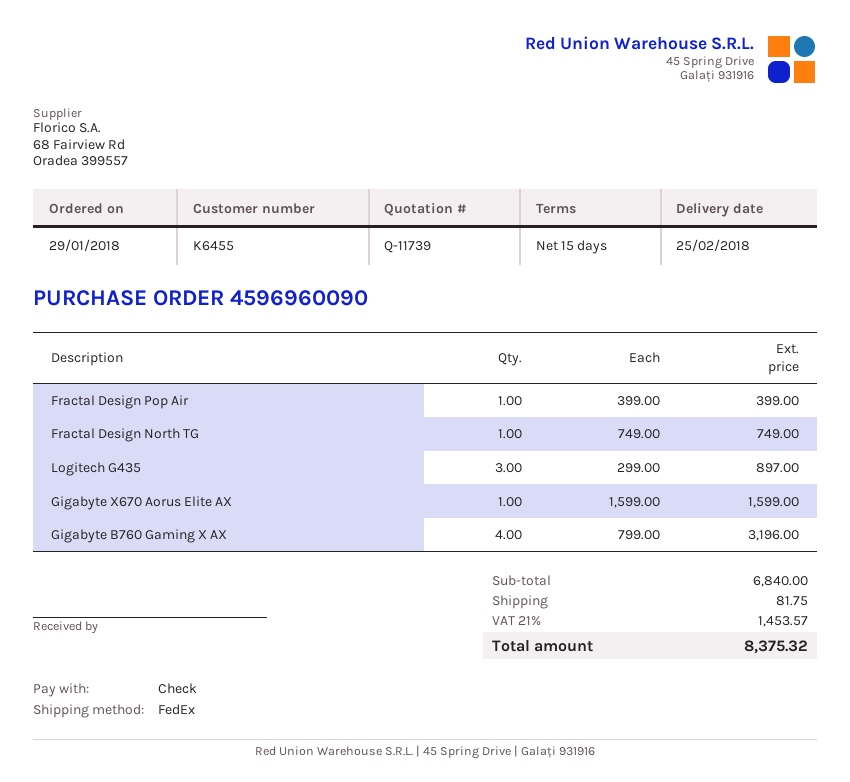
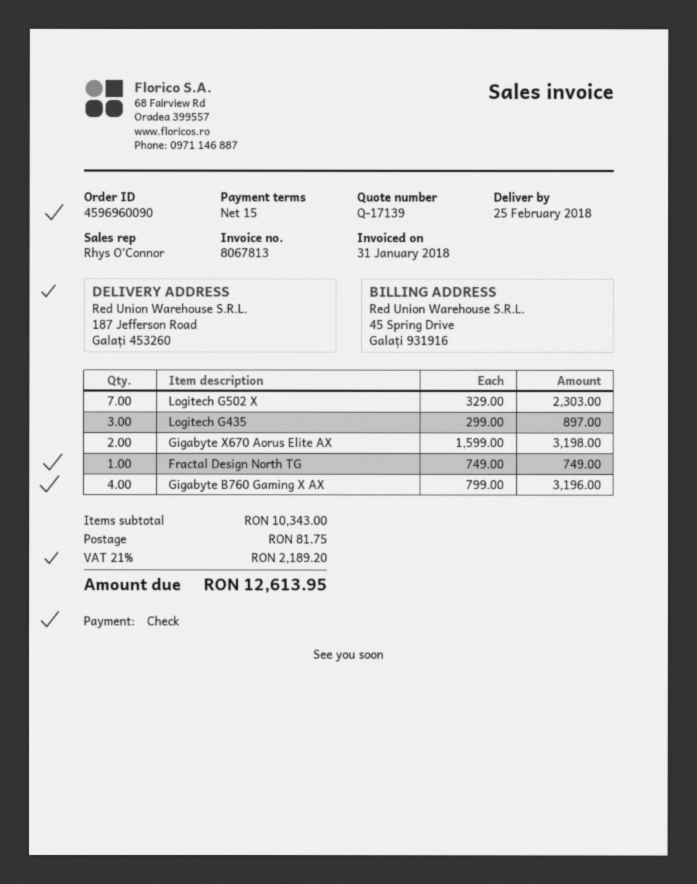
quote number: Q-11739 -> Q-17139
Fractal Design Pop Air: 1 x 399.00 = 399.00 -> none
Gigabyte X670 Aorus Elite AX: 1 x 1599.00 = 1599.00 -> 2 x 1599.00 = 3198.00
Logitech G502 X: none -> 7 x 329.00 = 2303.00
subtotal: 6840.00 -> 10343.00
tax: 21% = 1453.57 -> 21% = 2189.20
total: 8375.32 -> 12613.95

